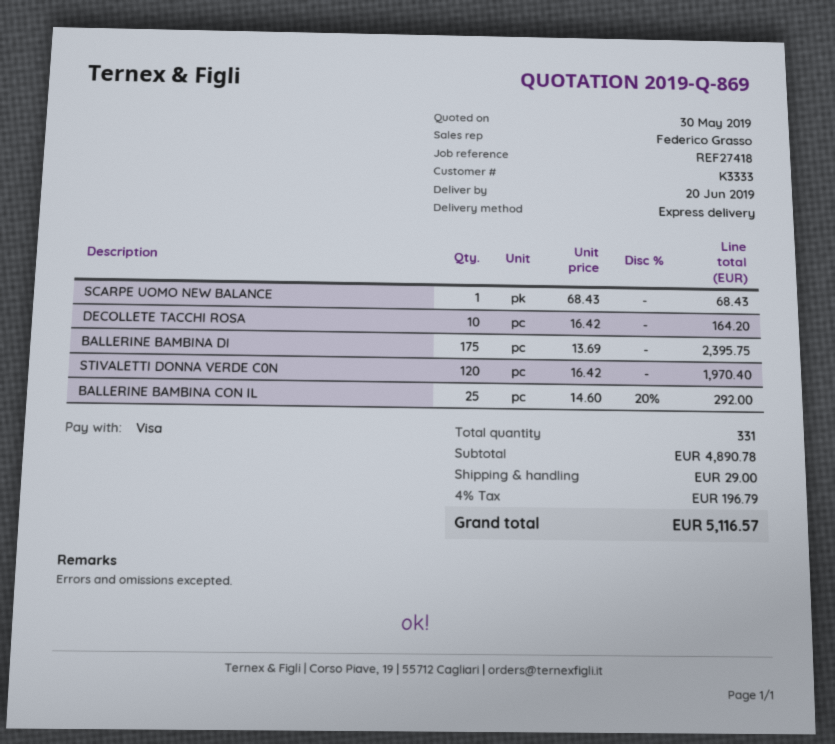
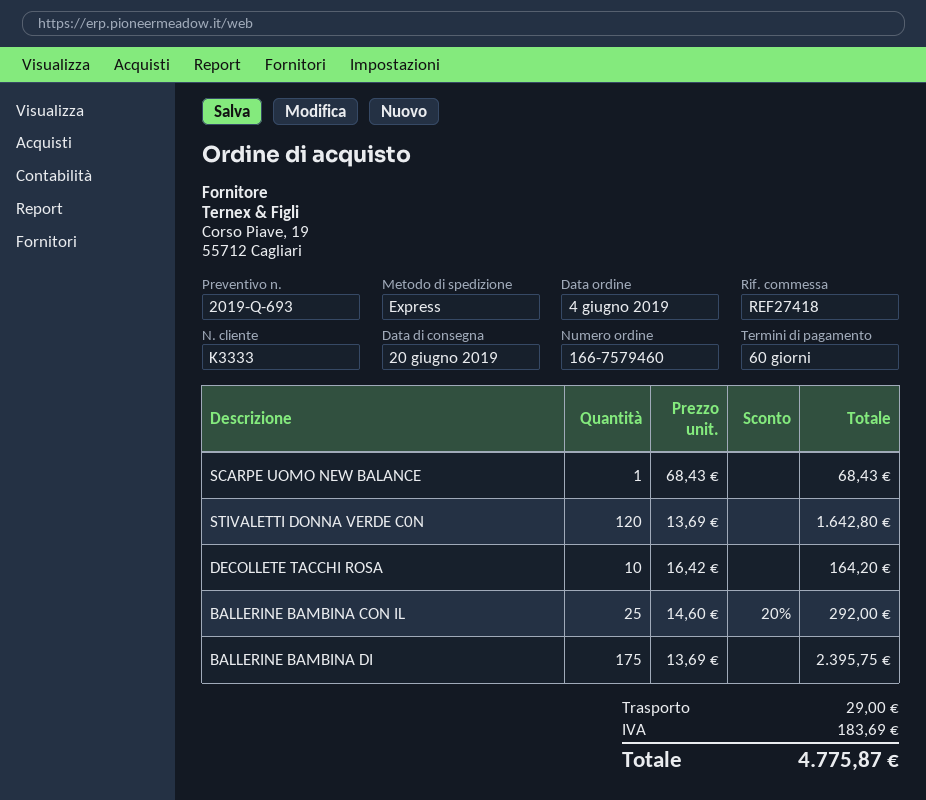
quote number: 2019-Q-869 -> 2019-Q-693
STIVALETTI DONNA VERDE C0N: 120 x 16.42 = 1970.40 -> 120 x 13.69 = 1642.80
tax: 196.79 -> 183.69
total: 5116.57 -> 4775.87

